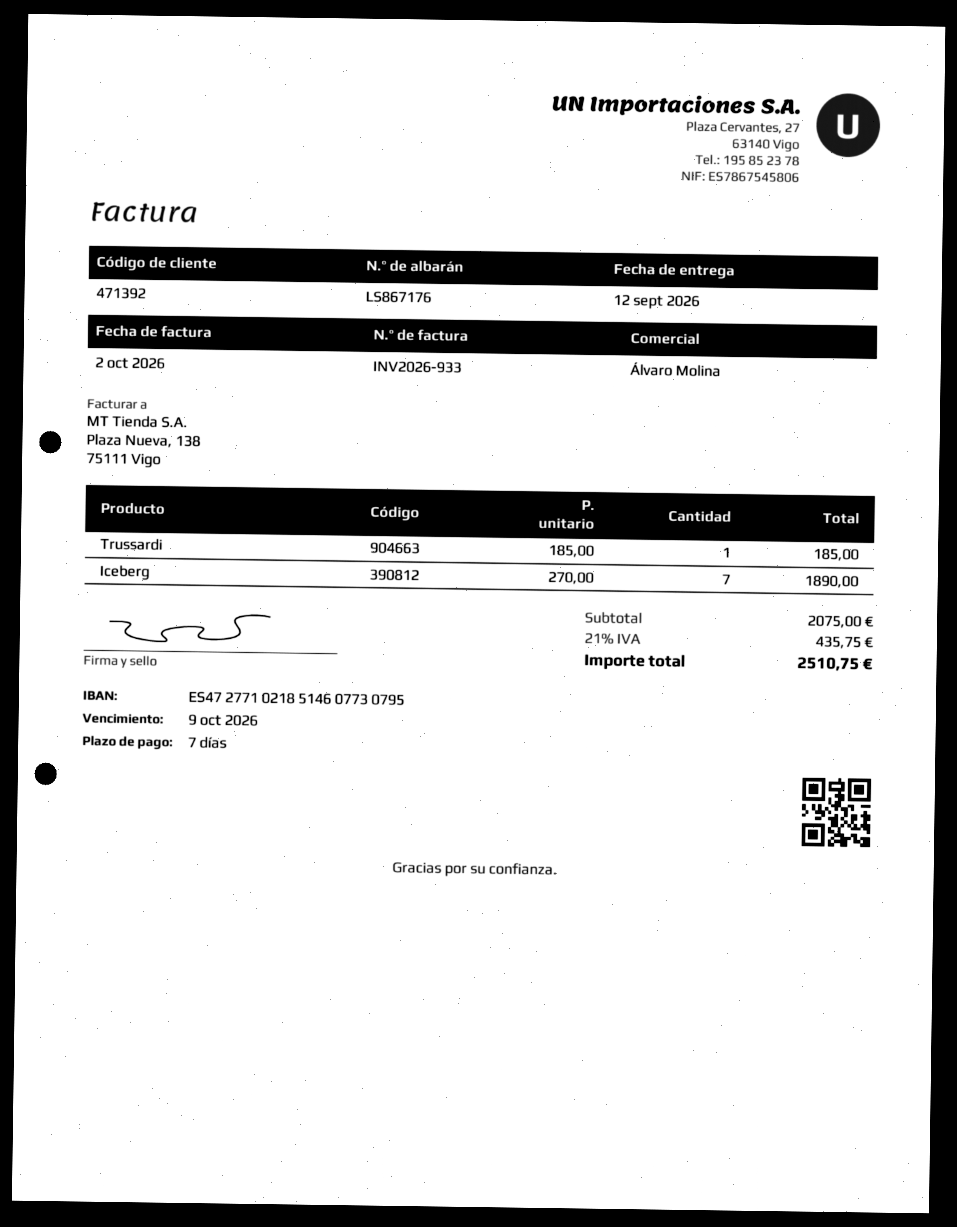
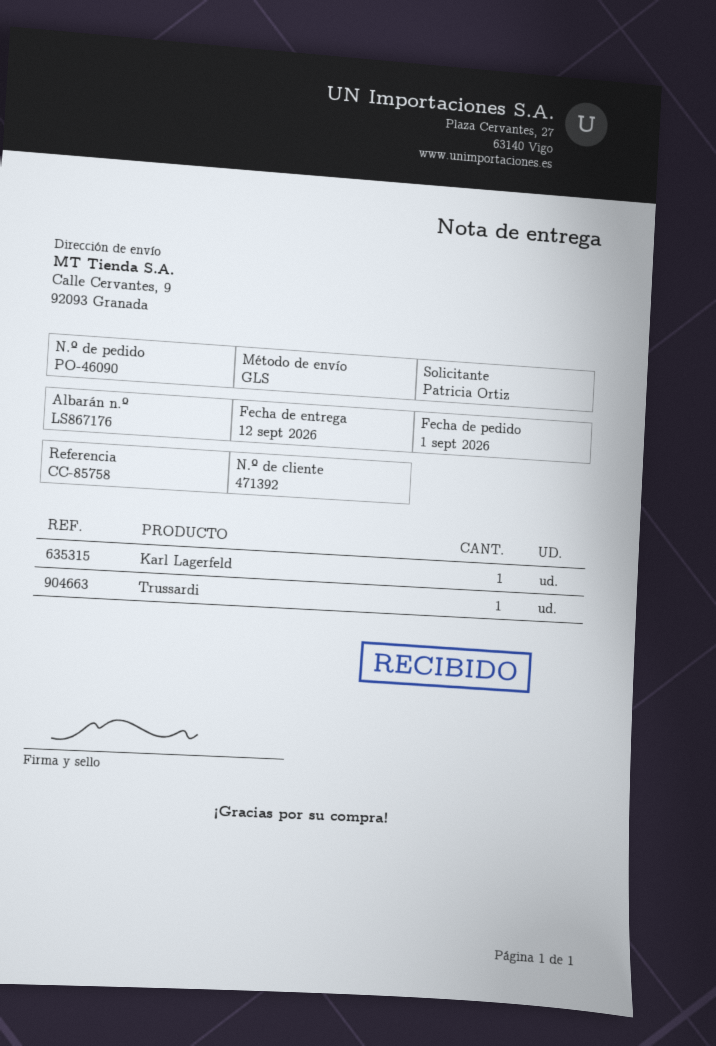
Iceberg: 7 -> none
Karl Lagerfeld: none -> 1

